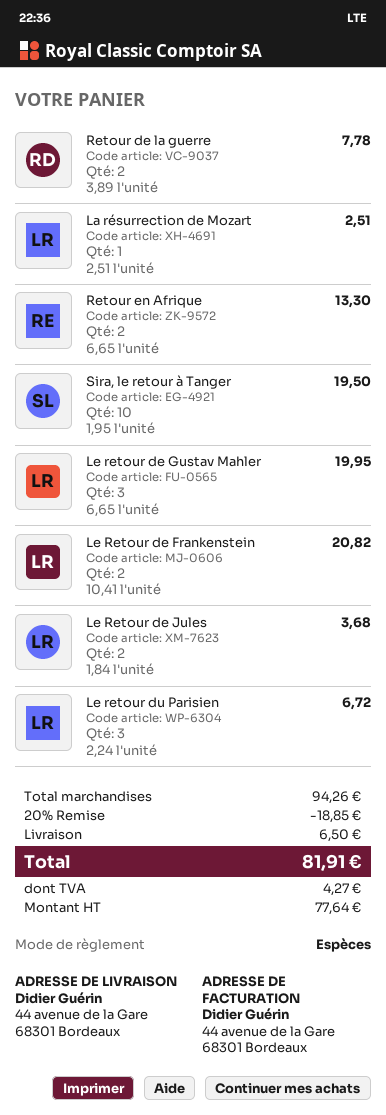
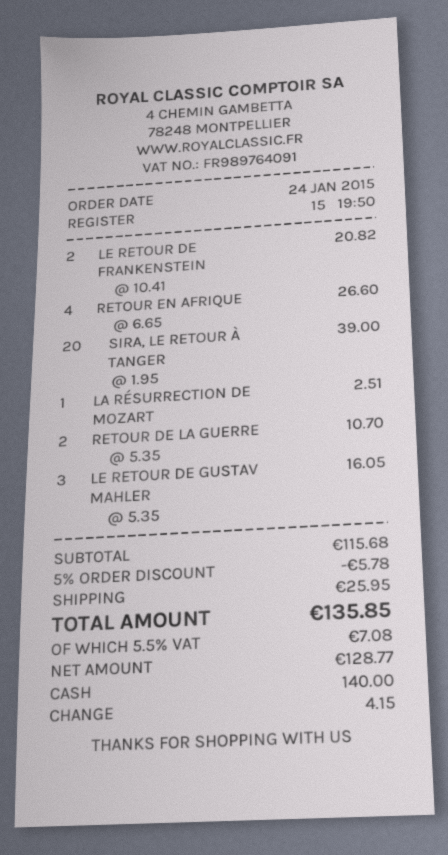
Retour de la guerre: 2 x 3.89 = 7.78 -> 2 x 5.35 = 10.70
Retour en Afrique: 2 x 6.65 = 13.30 -> 4 x 6.65 = 26.60
Sira, le retour à Tanger: 10 x 1.95 = 19.50 -> 20 x 1.95 = 39.00
Le retour de Gustav Mahler: 3 x 6.65 = 19.95 -> 3 x 5.35 = 16.05
Le Retour de Jules: 2 x 1.84 = 3.68 -> none
Le retour du Parisien: 3 x 2.24 = 6.72 -> none
subtotal: 94.26 -> 115.68
discount: 20% = 18.85 -> 5% = 5.78
shipping: 6.50 -> 25.95
net: 77.64 -> 128.77
tax: 4.27 -> 7.08
total: 81.91 -> 135.85

